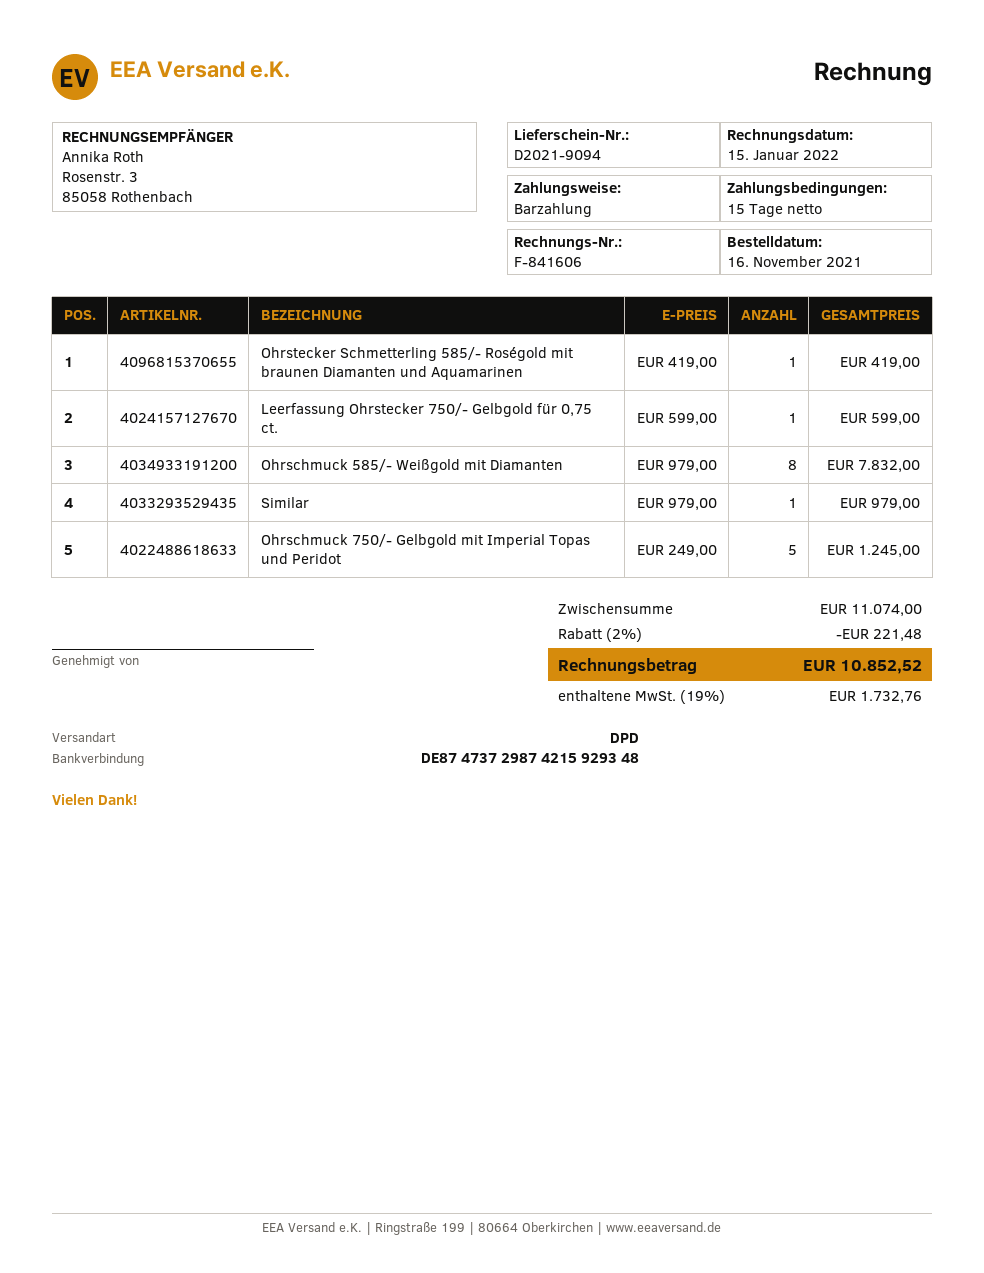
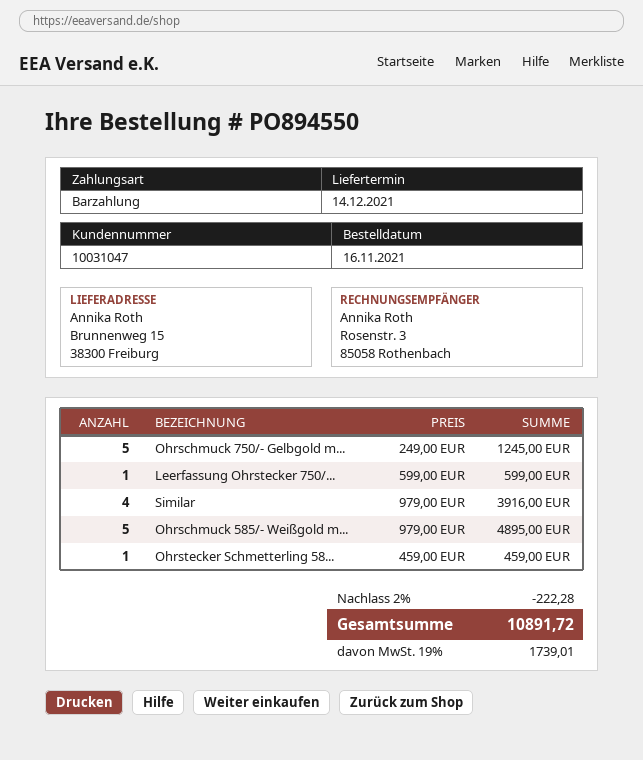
Ohrstecker Schmetterling 585/- Roségold mit braunen Diamanten und Aquamarinen: 1 x 419.00 = 419.00 -> 1 x 459.00 = 459.00
Ohrschmuck 585/- Weißgold mit Diamanten: 8 x 979.00 = 7832.00 -> 5 x 979.00 = 4895.00
Similar: 1 x 979.00 = 979.00 -> 4 x 979.00 = 3916.00
discount: 2% = 221.48 -> 2% = 222.28
tax: 19% = 1732.76 -> 19% = 1739.01
total: 10852.52 -> 10891.72

